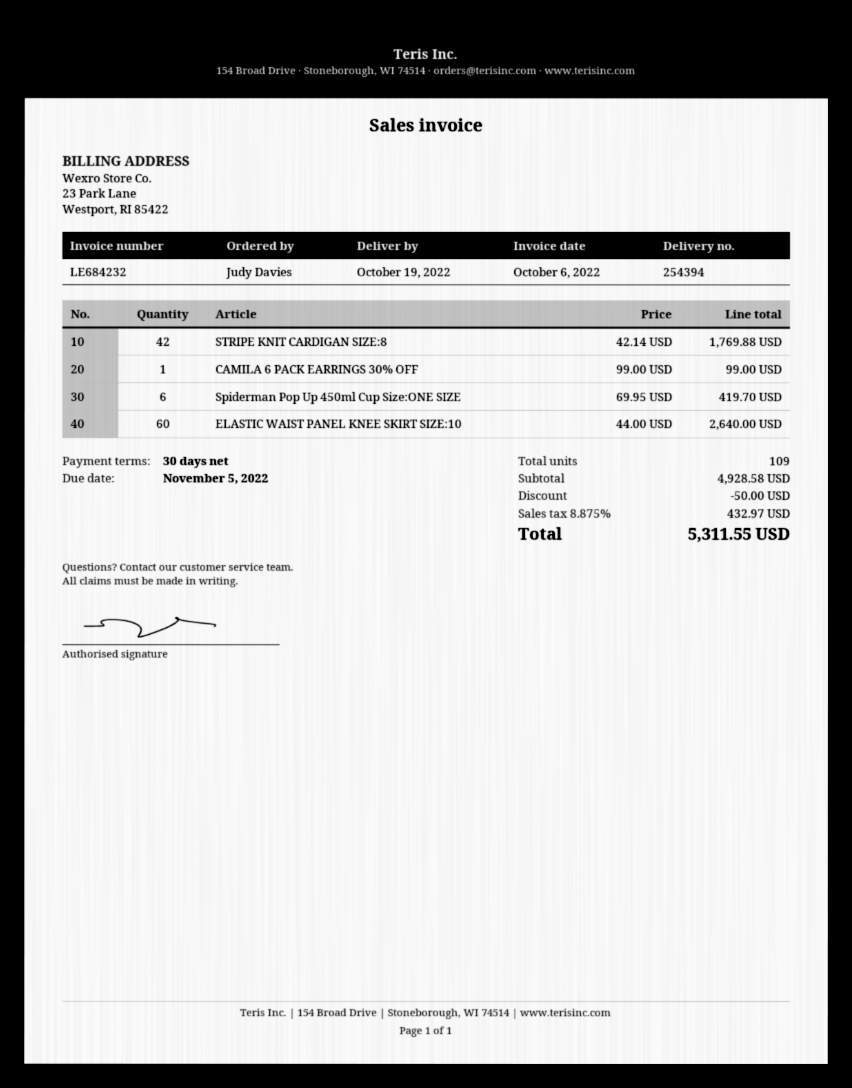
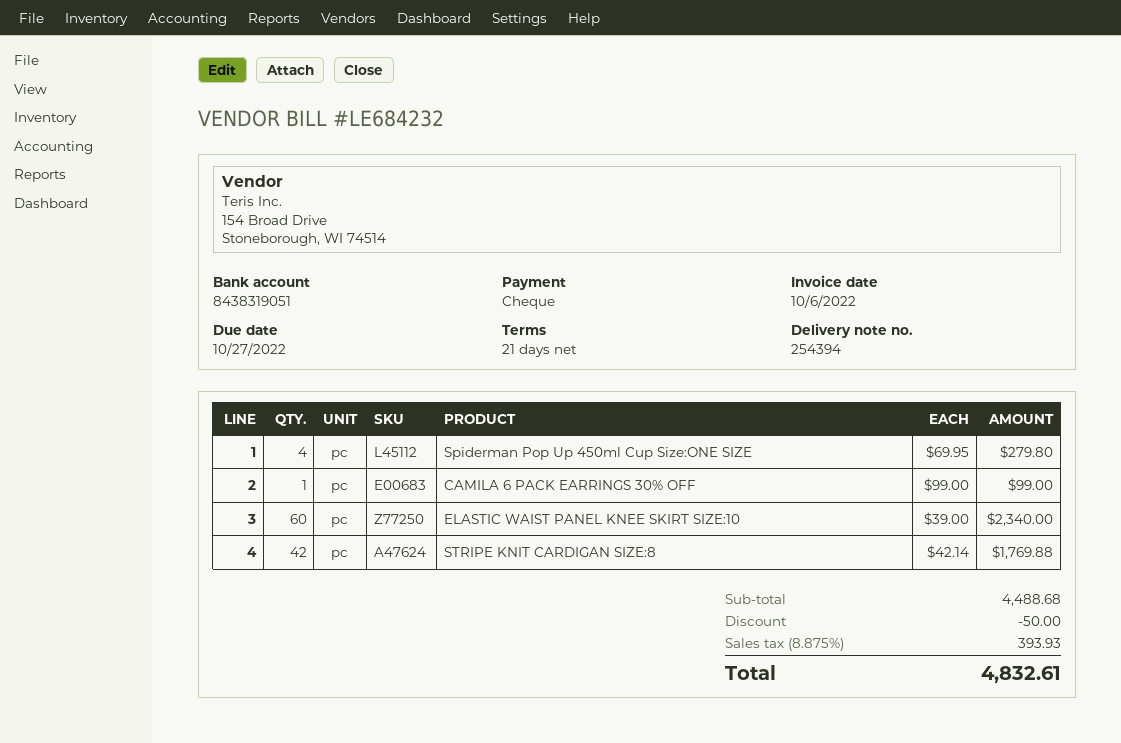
payment terms: 30 days -> 21 days
due date: 2022-11-05 -> 2022-10-27
Spiderman Pop Up 450ml Cup Size:ONE SIZE: 6 x 69.95 = 419.70 -> 4 x 69.95 = 279.80
ELASTIC WAIST PANEL KNEE SKIRT SIZE:10: 60 x 44.00 = 2640.00 -> 60 x 39.00 = 2340.00
subtotal: 4928.58 -> 4488.68
tax: 8.875% = 432.97 -> 8.875% = 393.93
total: 5311.55 -> 4832.61

